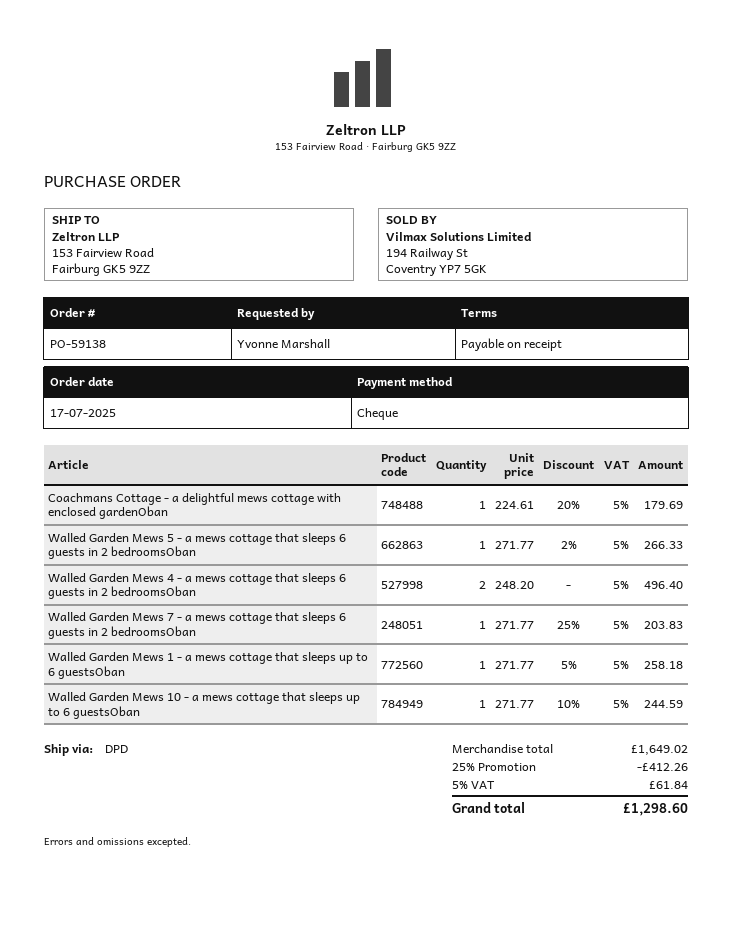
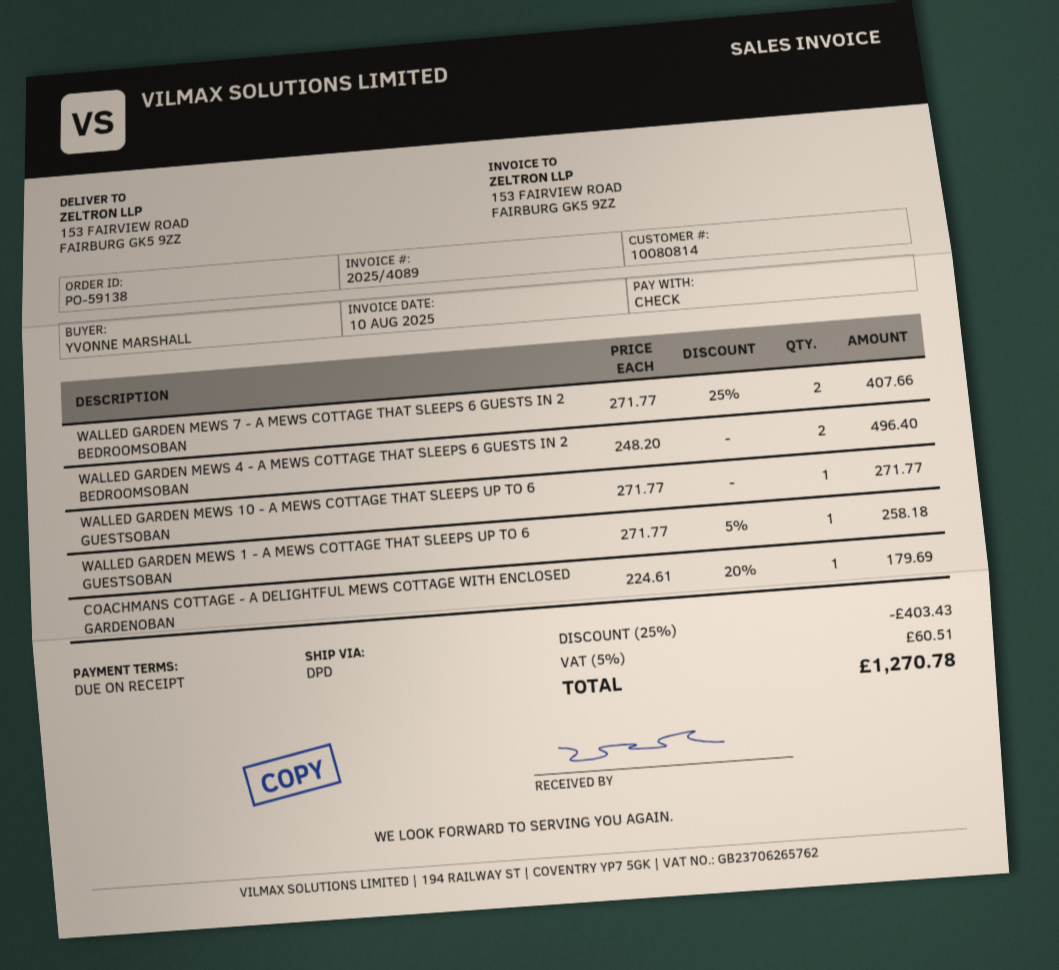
Walled Garden Mews 5 - a mews cottage that sleeps 6 guests in 2 bedroomsOban: 1 x 271.77 - 2% = 266.33 -> none
Walled Garden Mews 7 - a mews cottage that sleeps 6 guests in 2 bedroomsOban: 1 x 271.77 - 25% = 203.83 -> 2 x 271.77 - 25% = 407.66
Walled Garden Mews 10 - a mews cottage that sleeps up to 6 guestsOban: 1 x 271.77 - 10% = 244.59 -> 1 x 271.77 = 271.77
discount: 25% = 412.26 -> 25% = 403.43
tax: 5% = 61.84 -> 5% = 60.51
total: 1298.60 -> 1270.78

